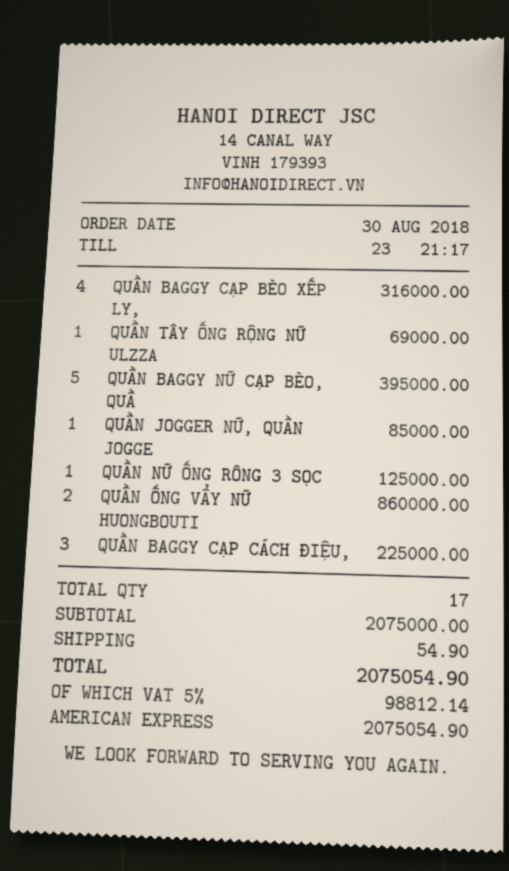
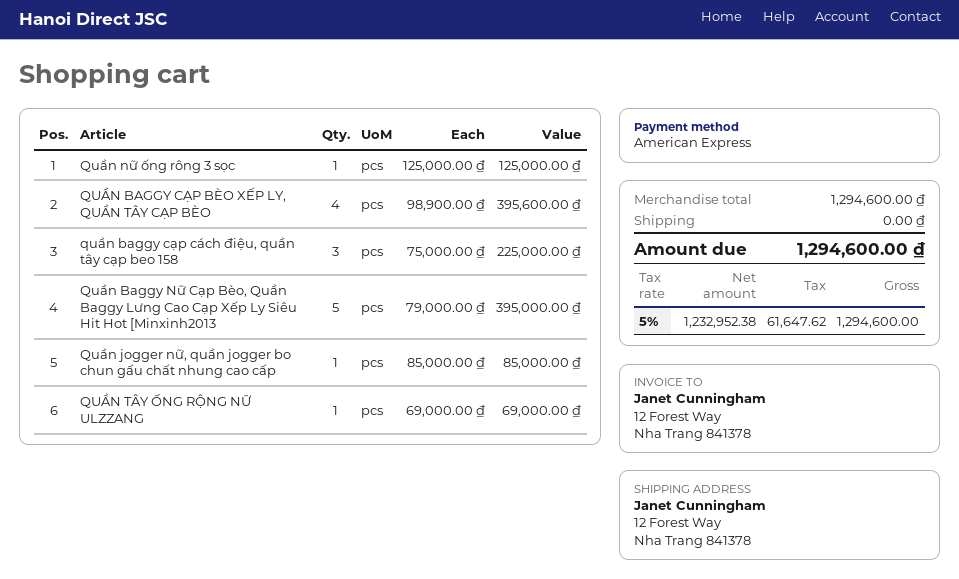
QUẦN BAGGY CẠP BÈO XẾP LY,: 4 for 316000.00 -> 4 for 395600.00
QUẦN ỐNG VẨY NỮ HUONGBOUTI: 2 for 860000.00 -> none
subtotal: 2075000.00 -> 1294600.00
shipping: 54.90 -> 0.00
tax: 5% = 98812.14 -> 5% = 61647.62
total: 2075054.90 -> 1294600.00

